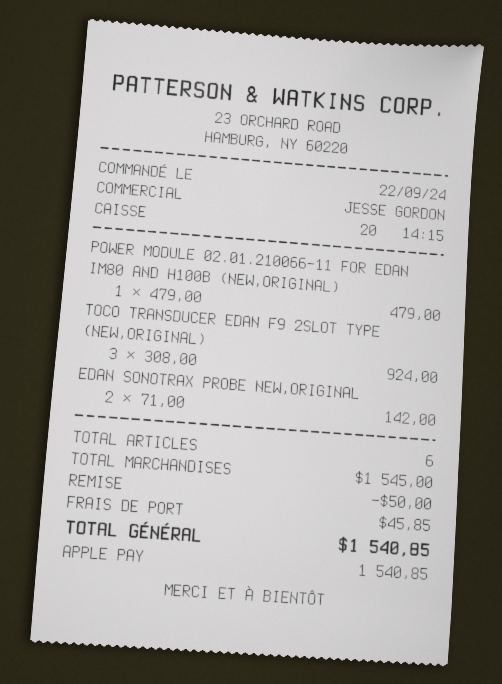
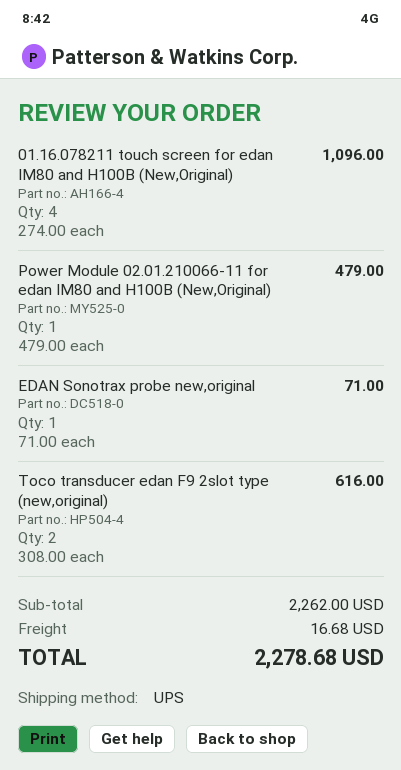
TOCO TRANSDUCER EDAN F9 2SLOT TYPE (NEW,ORIGINAL): 3 x 308.00 = 924.00 -> 2 x 308.00 = 616.00
EDAN SONOTRAX PROBE NEW,ORIGINAL: 2 x 71.00 = 142.00 -> 1 x 71.00 = 71.00
01.16.078211 touch screen for edan IM80 and H100B (New,Original): none -> 4 x 274.00 = 1096.00
subtotal: 1545.00 -> 2262.00
discount: 50.00 -> none
shipping: 45.85 -> 16.68
total: 1540.85 -> 2278.68

